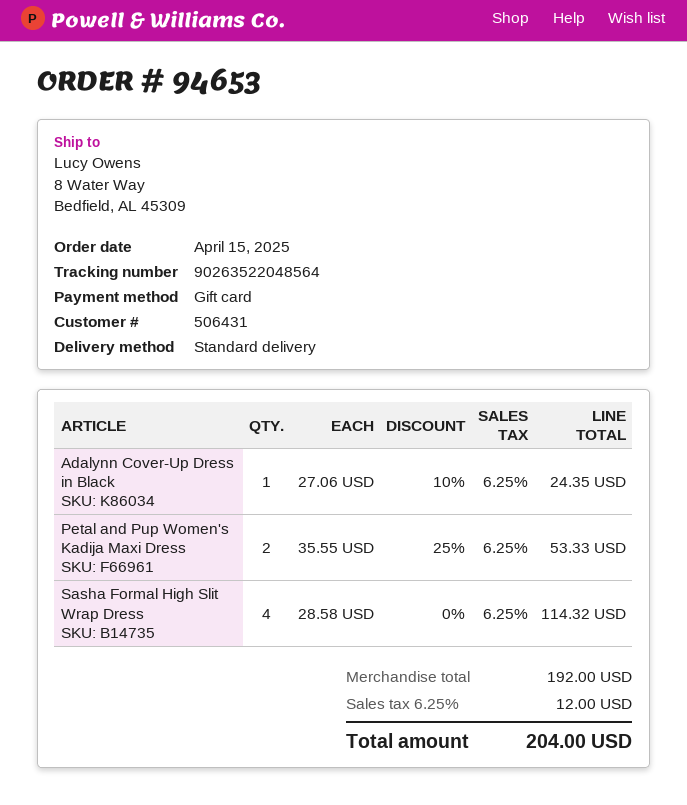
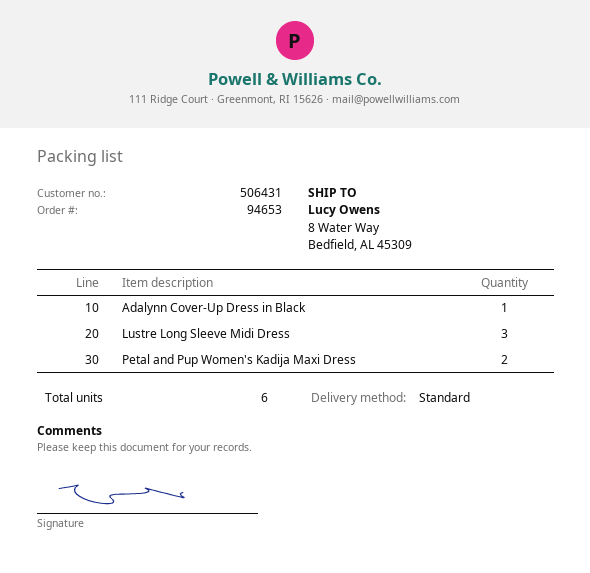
Sasha Formal High Slit Wrap Dress: 4 -> none
Lustre Long Sleeve Midi Dress: none -> 3

